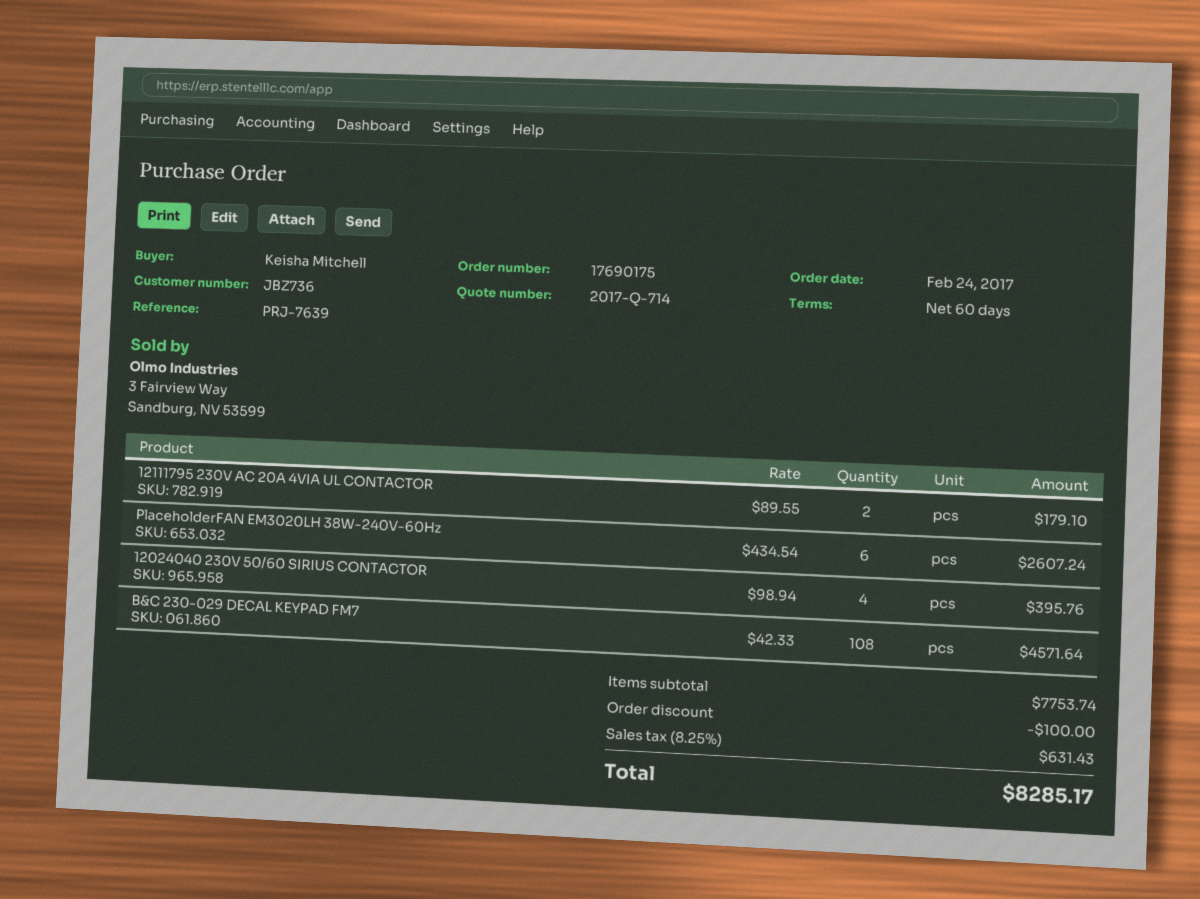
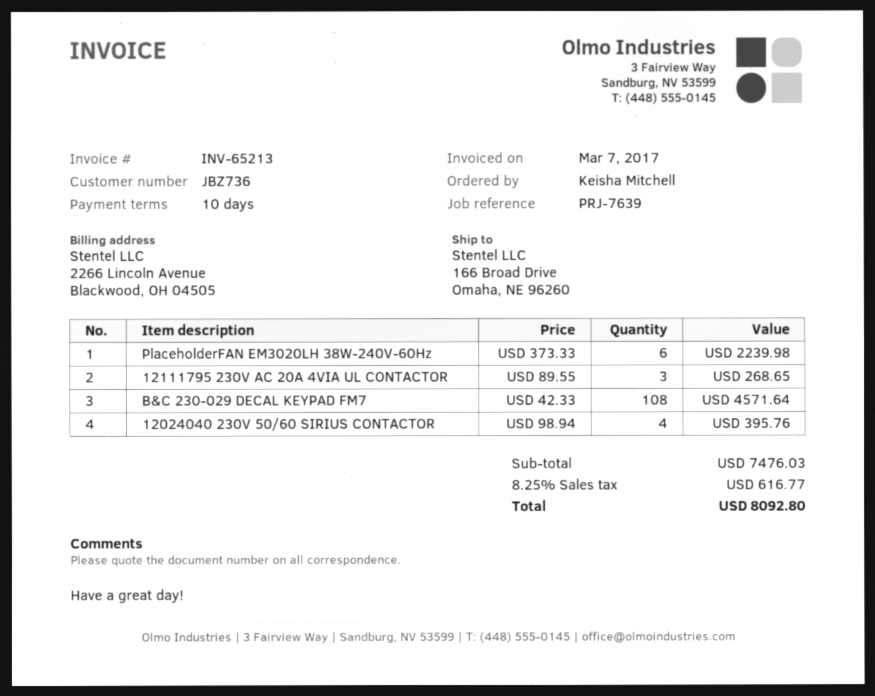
payment terms: 60 days -> 10 days
12111795 230V AC 20A 4VIA UL CONTACTOR: 2 x 89.55 = 179.10 -> 3 x 89.55 = 268.65
PlaceholderFAN EM3020LH 38W-240V-60Hz: 6 x 434.54 = 2607.24 -> 6 x 373.33 = 2239.98
subtotal: 7753.74 -> 7476.03
discount: 100.00 -> none
tax: 8.25% = 631.43 -> 8.25% = 616.77
total: 8285.17 -> 8092.80

